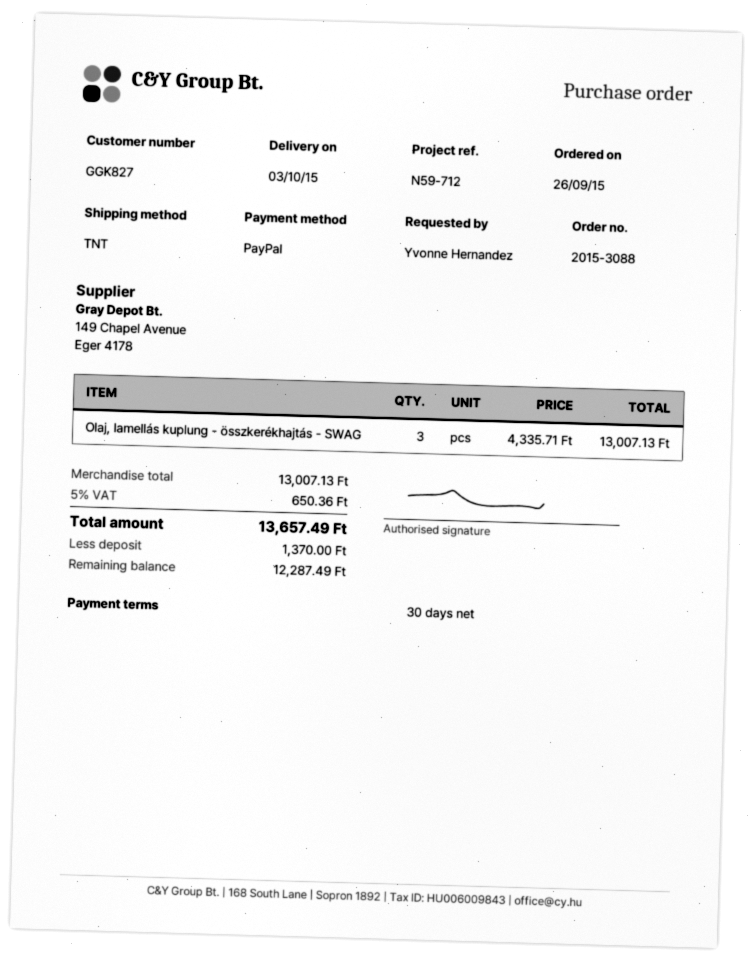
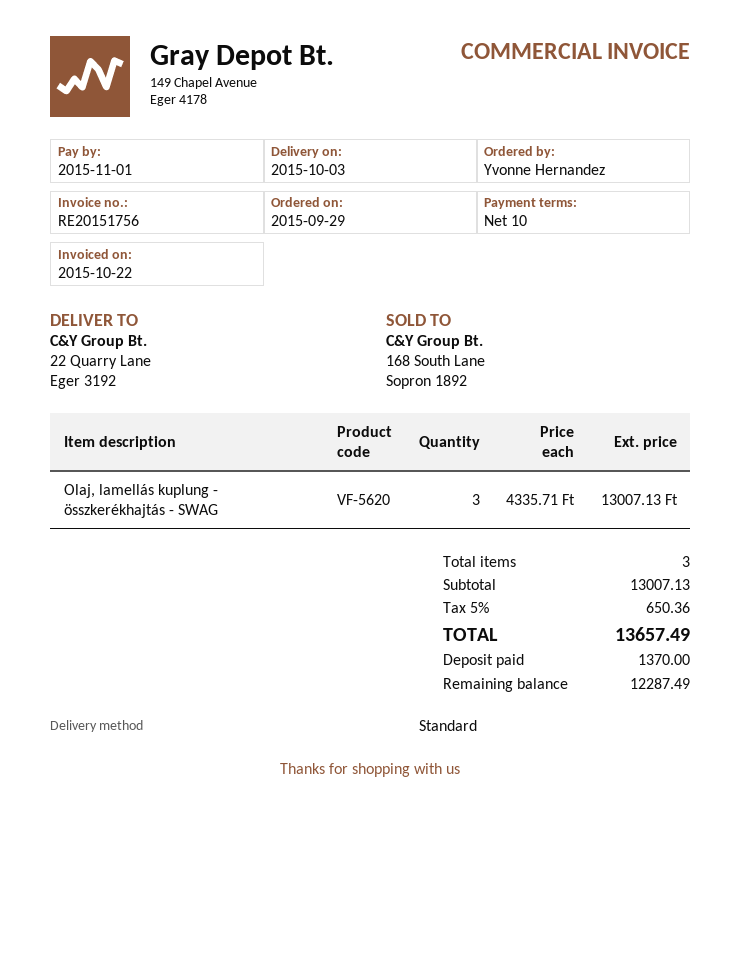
order date: 2015-09-26 -> 2015-09-29
payment terms: 30 days -> 10 days
shipping method: TNT -> standard

